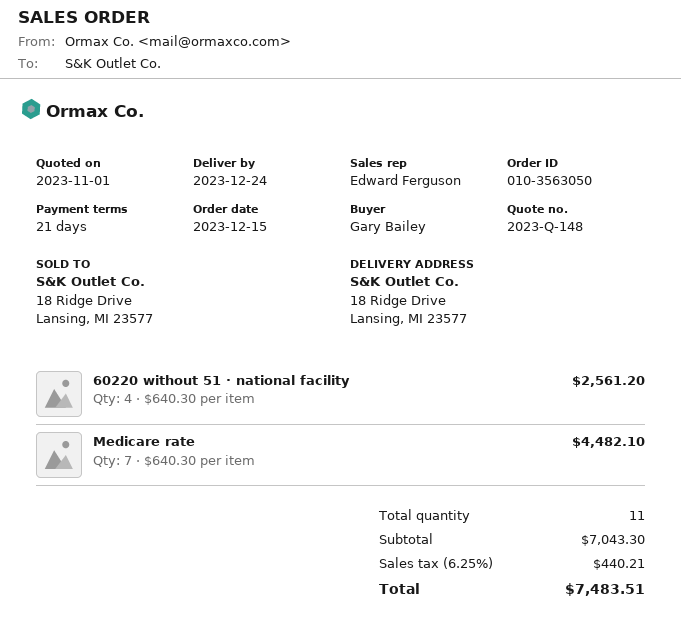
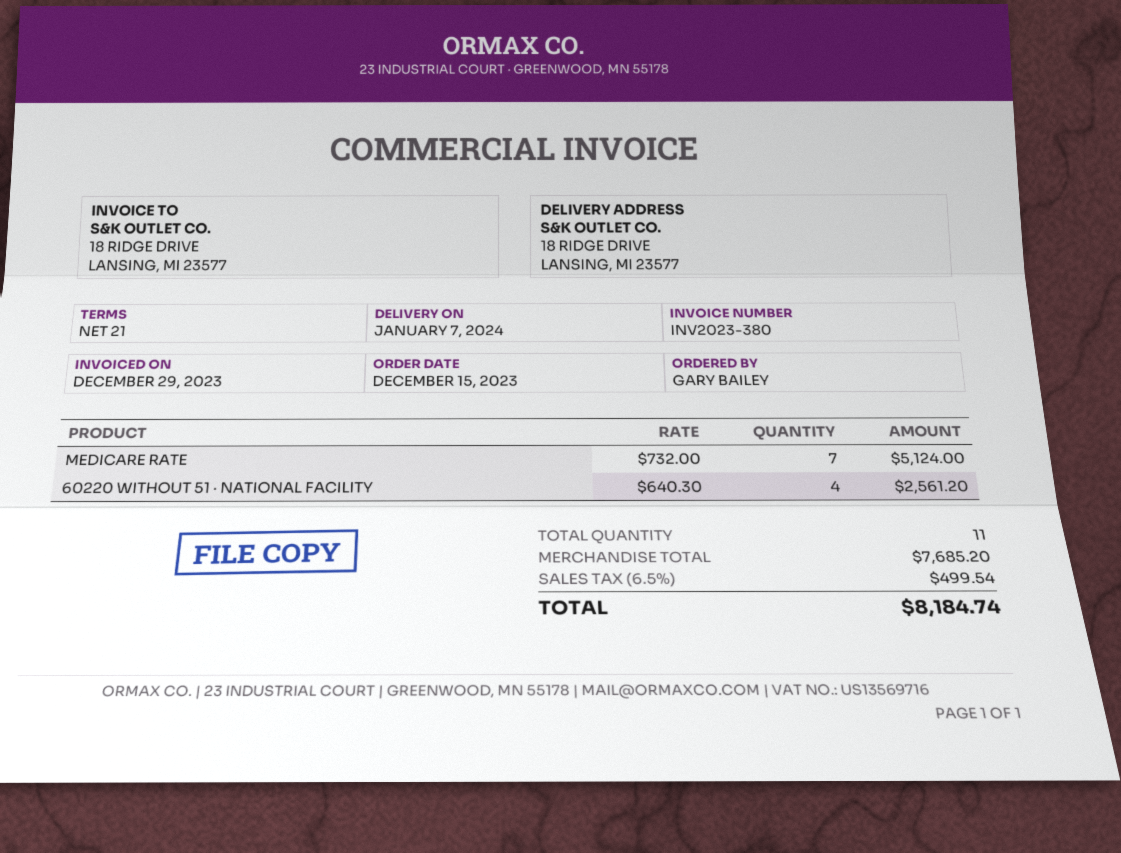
delivery date: 2023-12-24 -> 2024-01-07
Medicare rate: 7 x 640.30 = 4482.10 -> 7 x 732.00 = 5124.00
subtotal: 7043.30 -> 7685.20
tax: 6.25% = 440.21 -> 6.5% = 499.54
total: 7483.51 -> 8184.74

